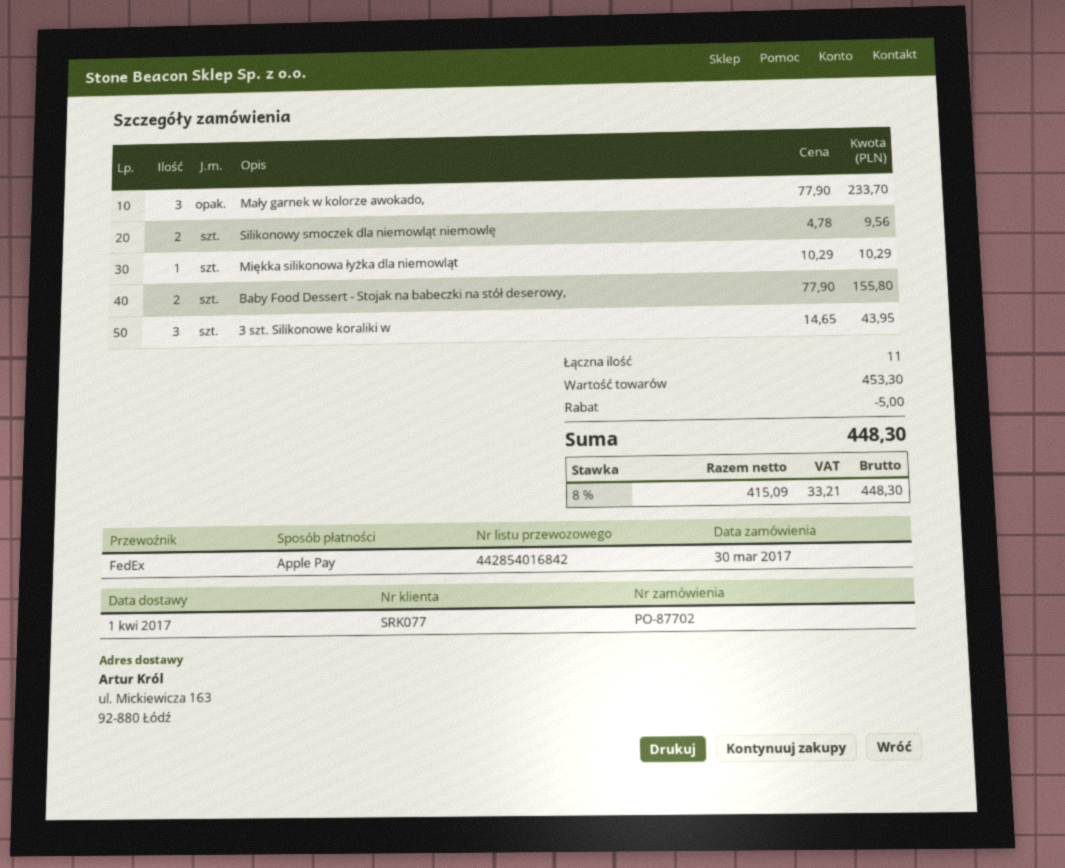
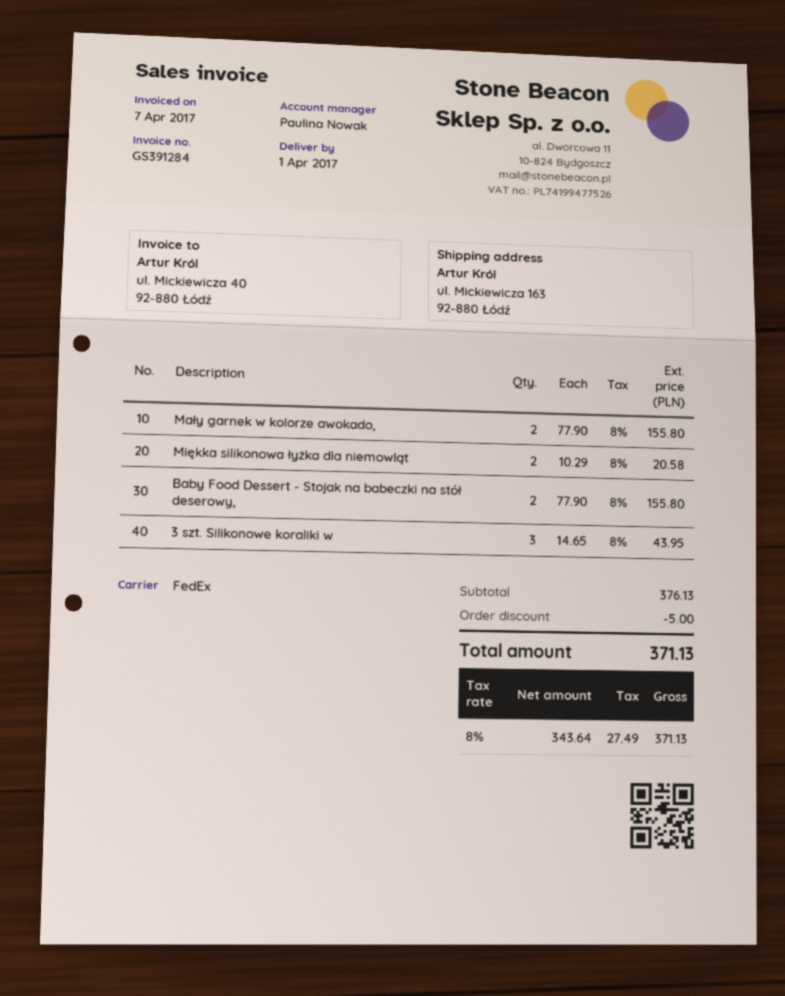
Mały garnek w kolorze awokado,: 3 x 77.90 = 233.70 -> 2 x 77.90 = 155.80
Silikonowy smoczek dla niemowląt niemowlę: 2 x 4.78 = 9.56 -> none
Miękka silikonowa łyżka dla niemowląt: 1 x 10.29 = 10.29 -> 2 x 10.29 = 20.58
subtotal: 453.30 -> 376.13
net: 415.09 -> 343.64
tax: 8% = 33.21 -> 8% = 27.49
total: 448.30 -> 371.13

